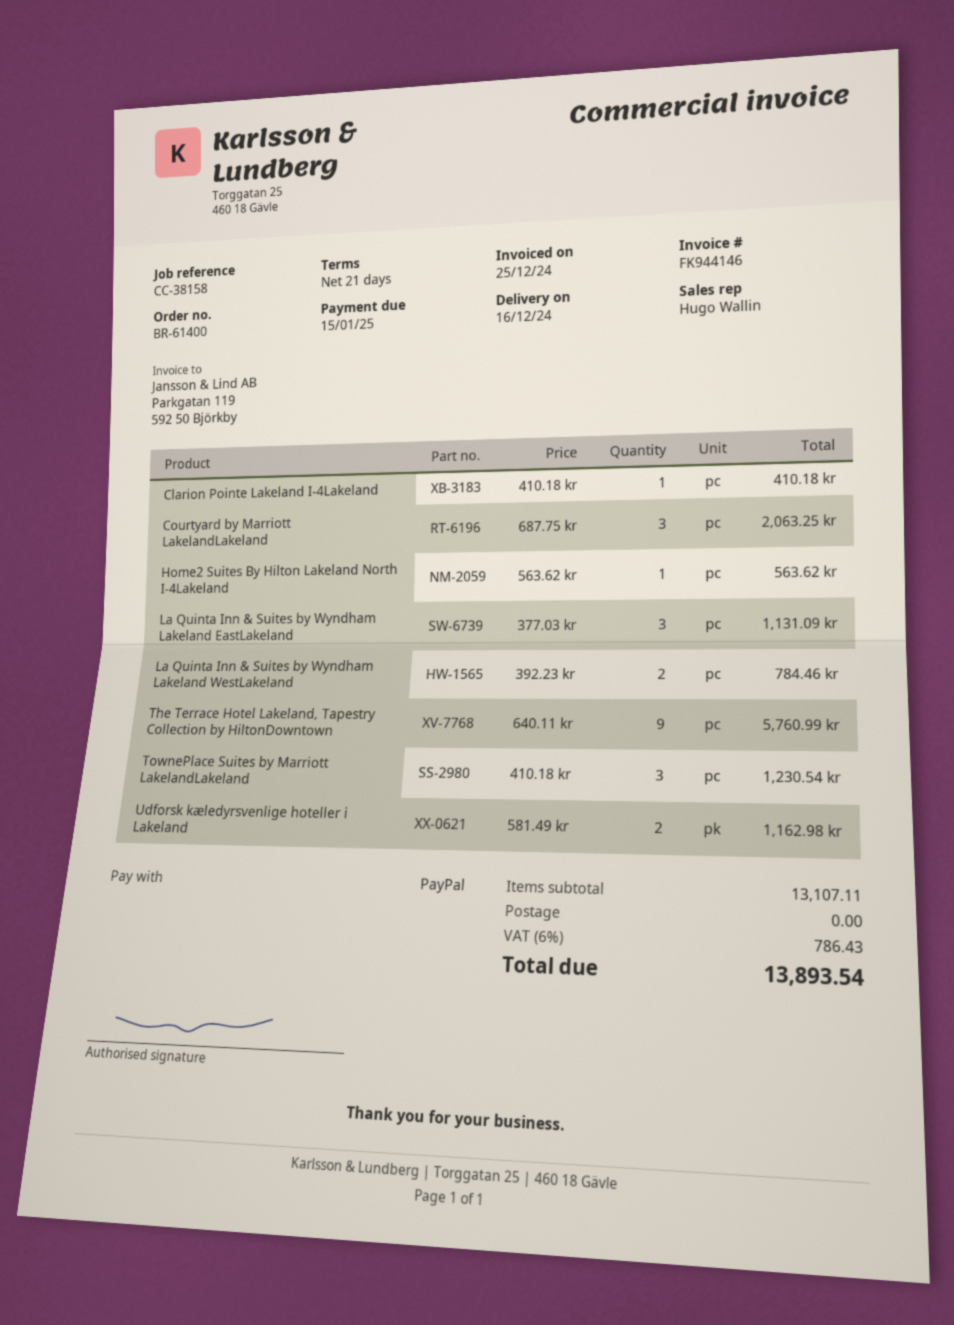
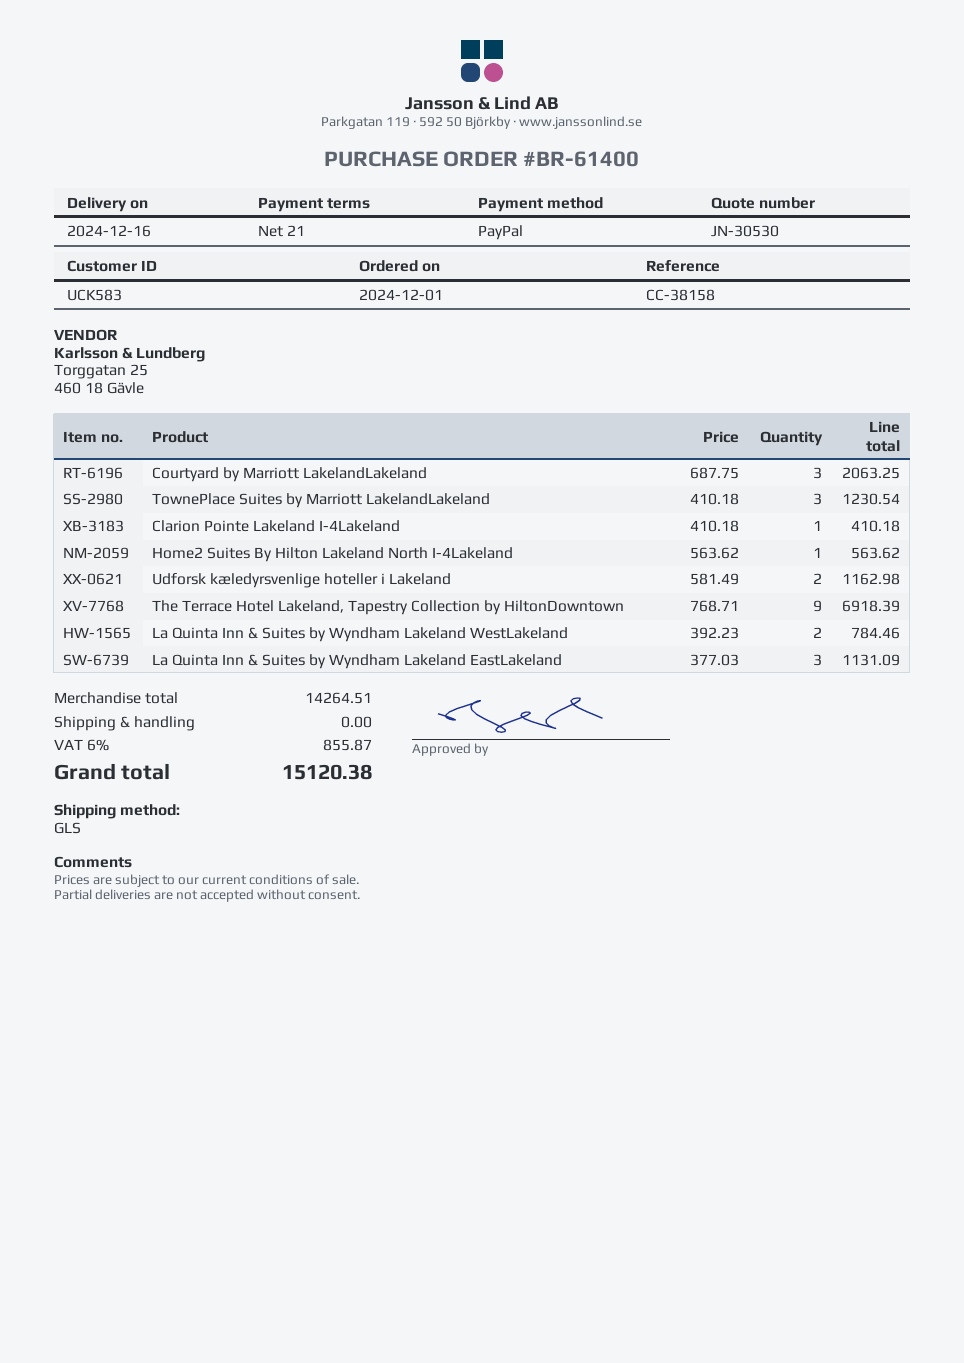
The Terrace Hotel Lakeland, Tapestry Collection by HiltonDowntown: 9 x 640.11 = 5760.99 -> 9 x 768.71 = 6918.39
subtotal: 13107.11 -> 14264.51
tax: 6% = 786.43 -> 6% = 855.87
total: 13893.54 -> 15120.38

